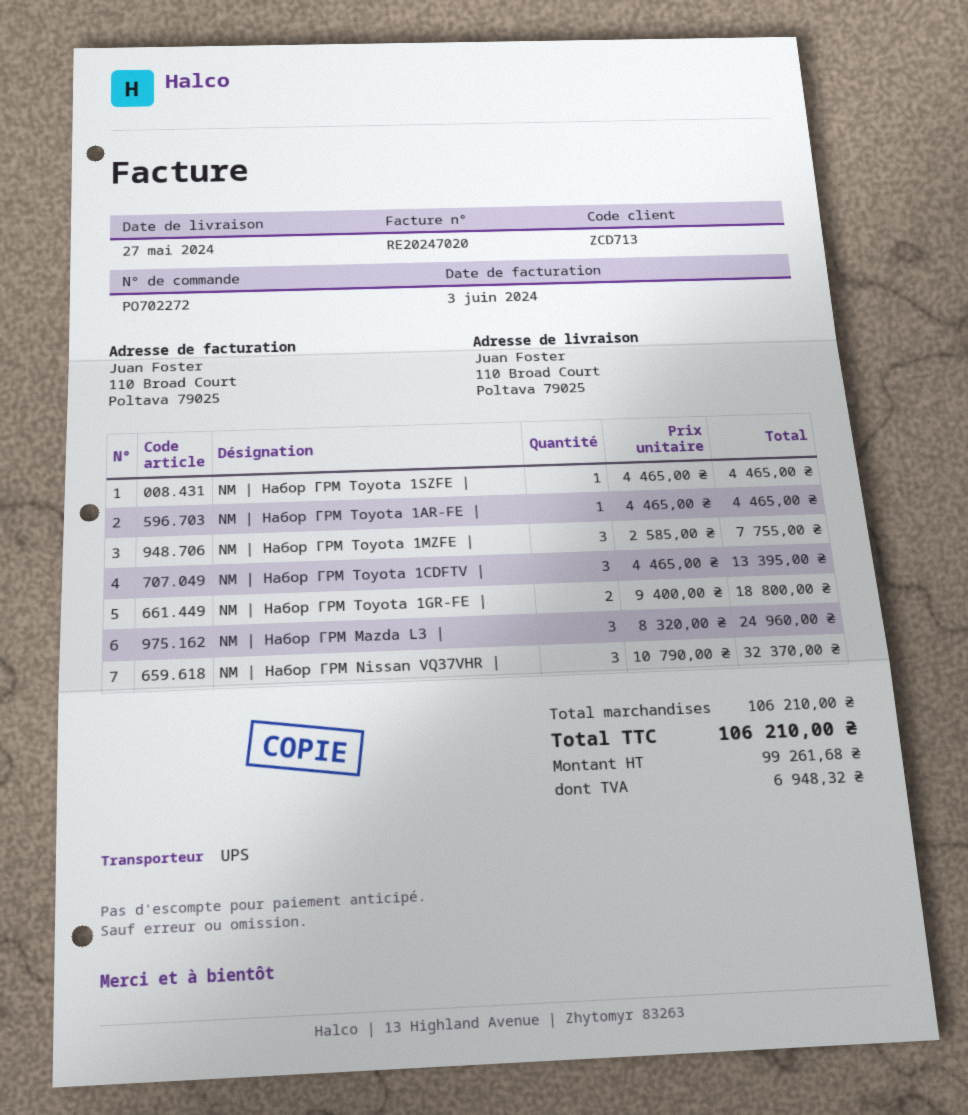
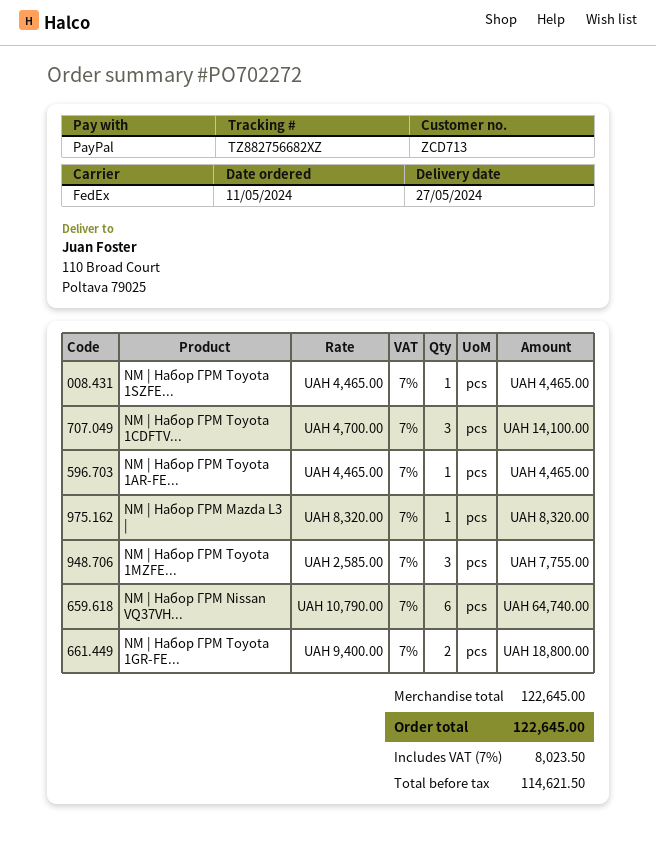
shipping method: UPS -> FedEx
NM | Набор ГРМ Toyota 1CDFTV |: 3 x 4465.00 = 13395.00 -> 3 x 4700.00 = 14100.00
NM | Набор ГРМ Mazda L3 |: 3 x 8320.00 = 24960.00 -> 1 x 8320.00 = 8320.00
NM | Набор ГРМ Nissan VQ37VHR |: 3 x 10790.00 = 32370.00 -> 6 x 10790.00 = 64740.00
subtotal: 106210.00 -> 122645.00
net: 99261.68 -> 114621.50
tax: 6948.32 -> 8023.50
total: 106210.00 -> 122645.00

